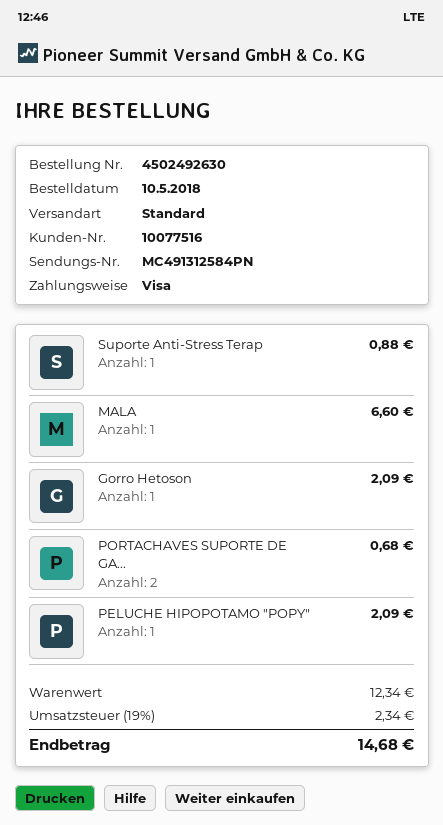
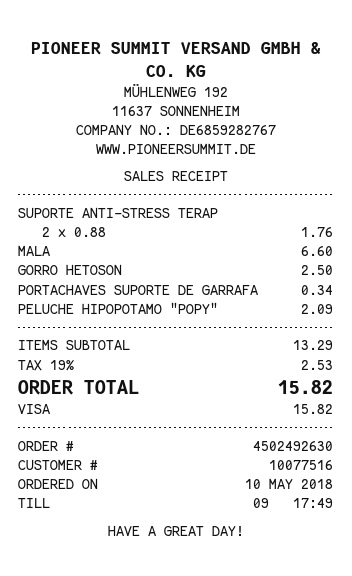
Suporte Anti-Stress Terap: 1 for 0.88 -> 2 for 1.76
Gorro Hetoson: 1 for 2.09 -> 1 for 2.50
PORTACHAVES SUPORTE DE GA...: 2 for 0.68 -> 1 for 0.34
subtotal: 12.34 -> 13.29
tax: 19% = 2.34 -> 19% = 2.53
total: 14.68 -> 15.82

